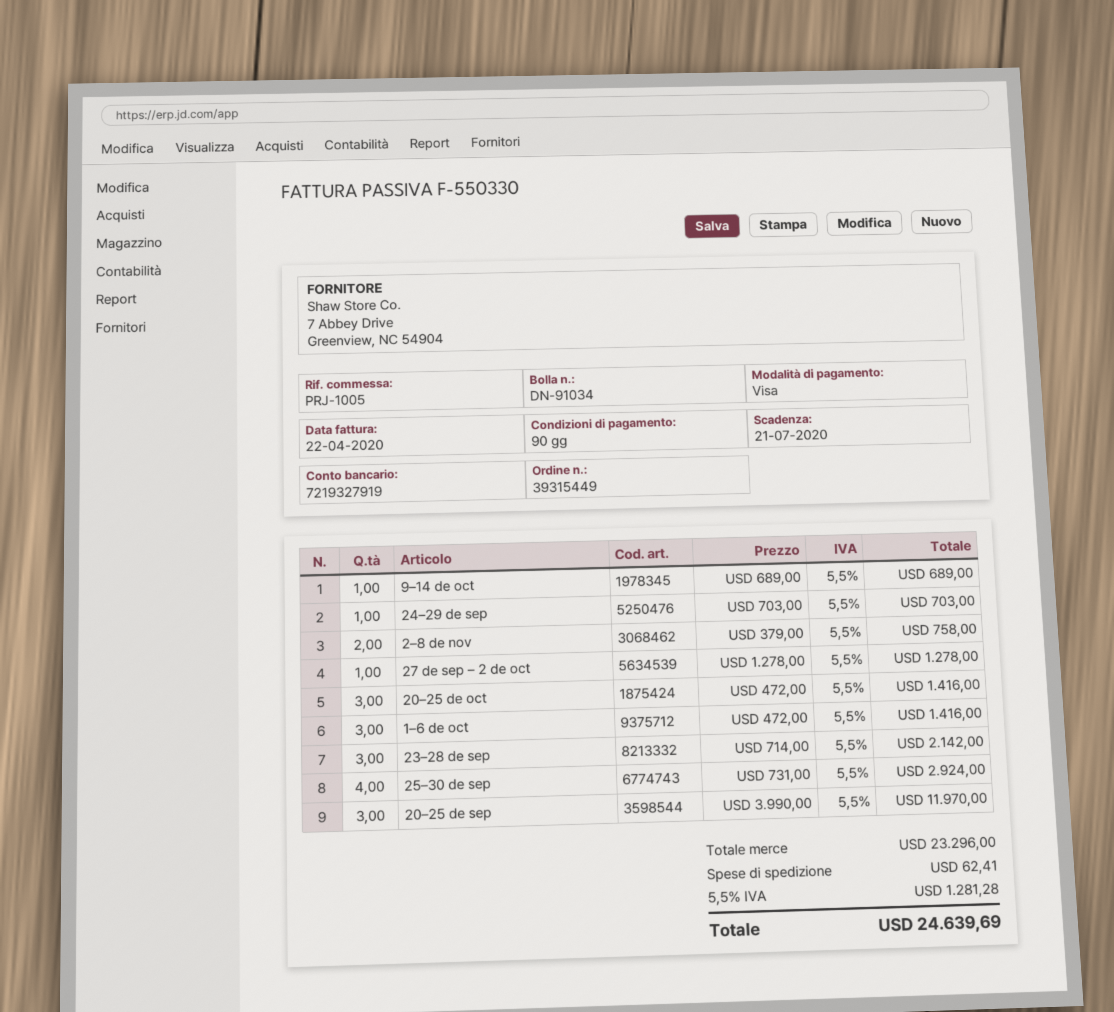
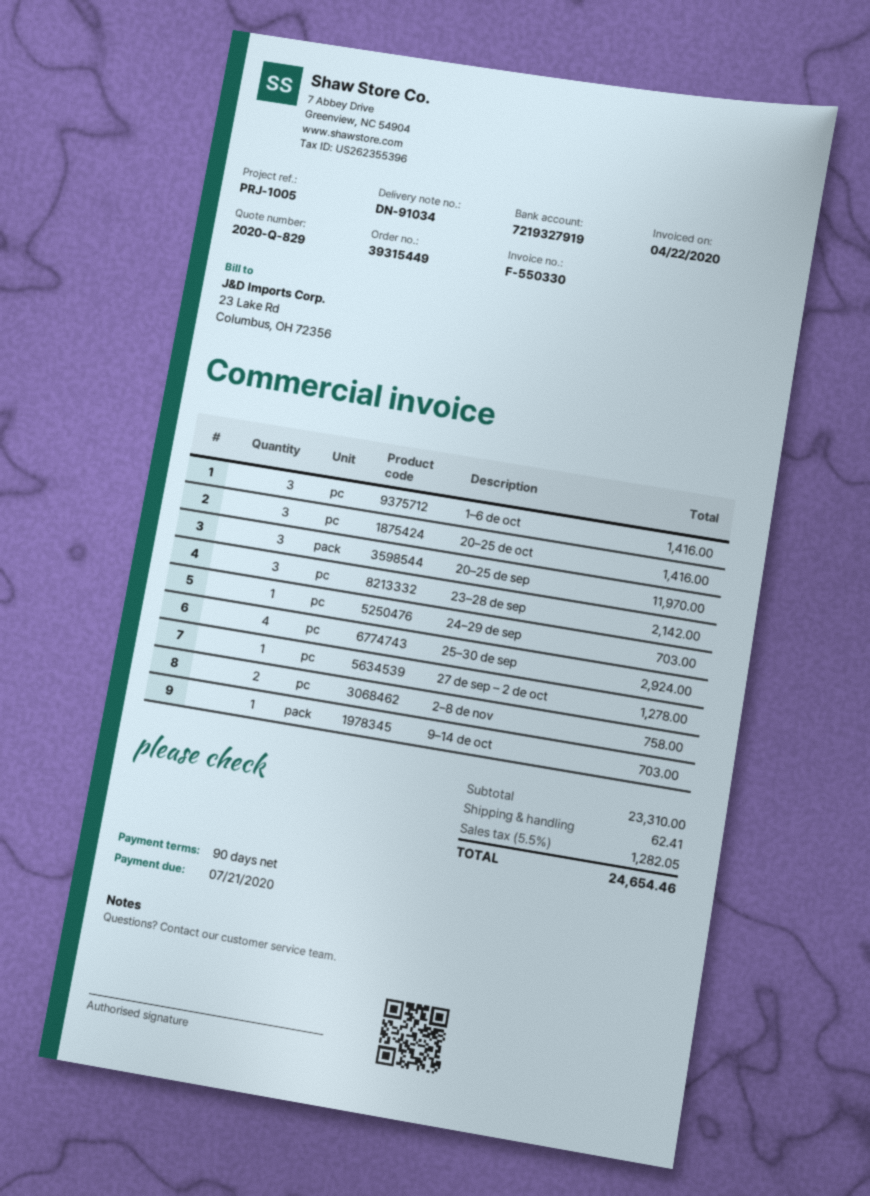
9–14 de oct: 1 for 689.00 -> 1 for 703.00
subtotal: 23296.00 -> 23310.00
tax: 5.5% = 1281.28 -> 5.5% = 1282.05
total: 24639.69 -> 24654.46

